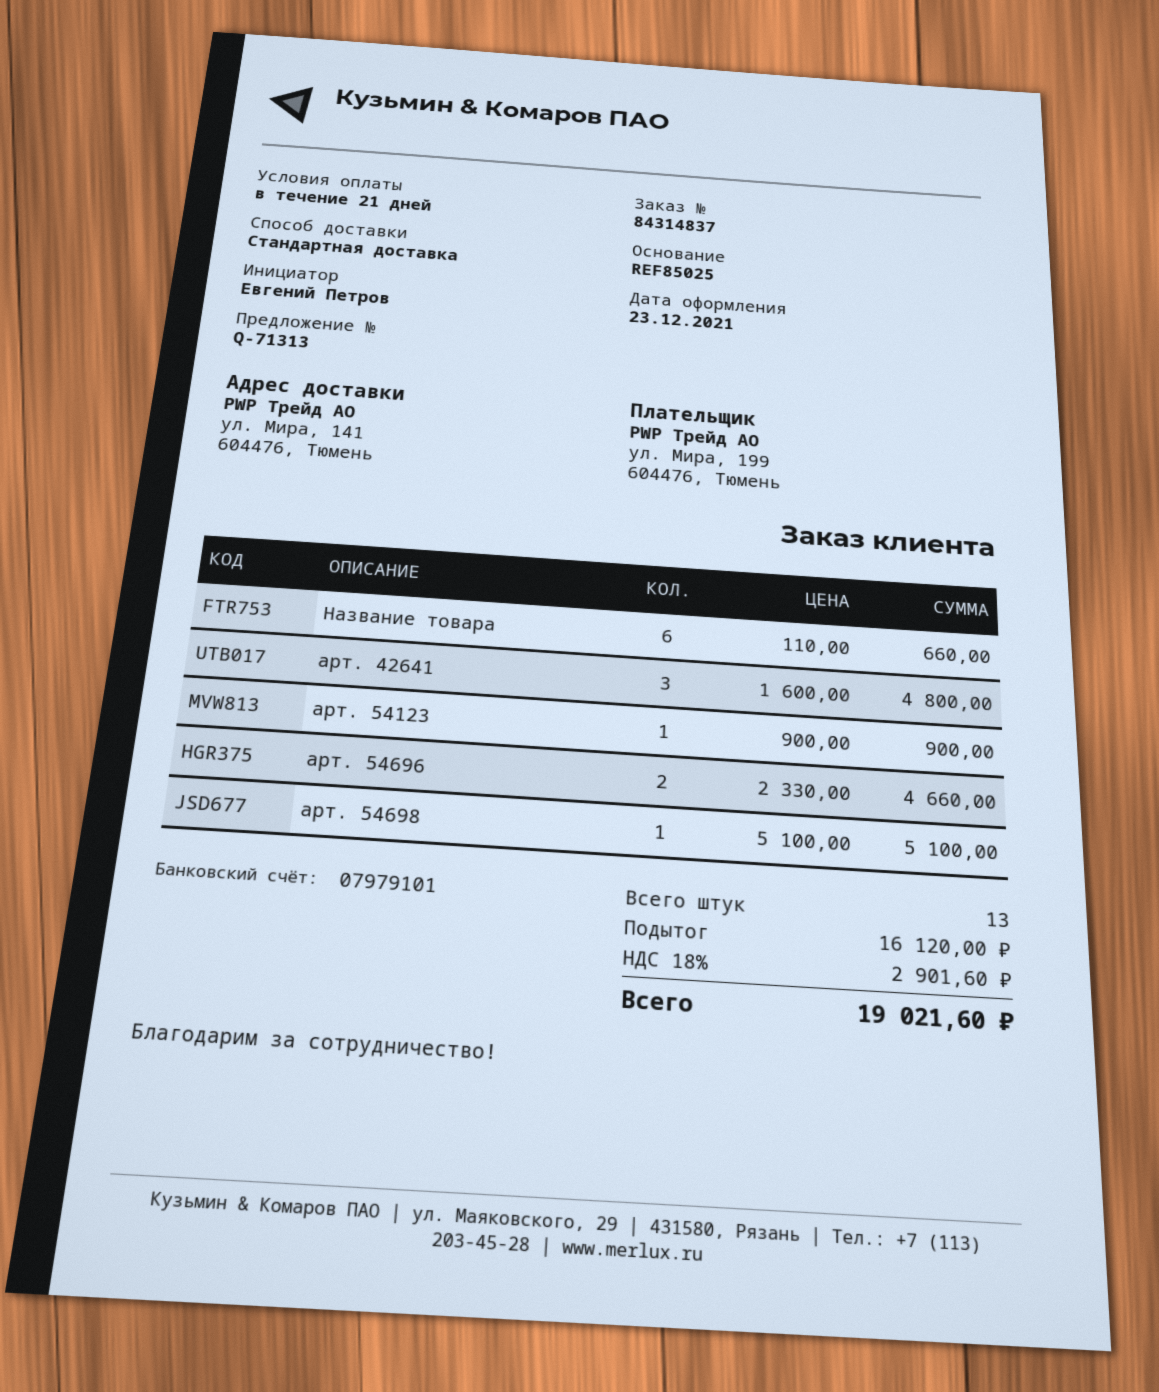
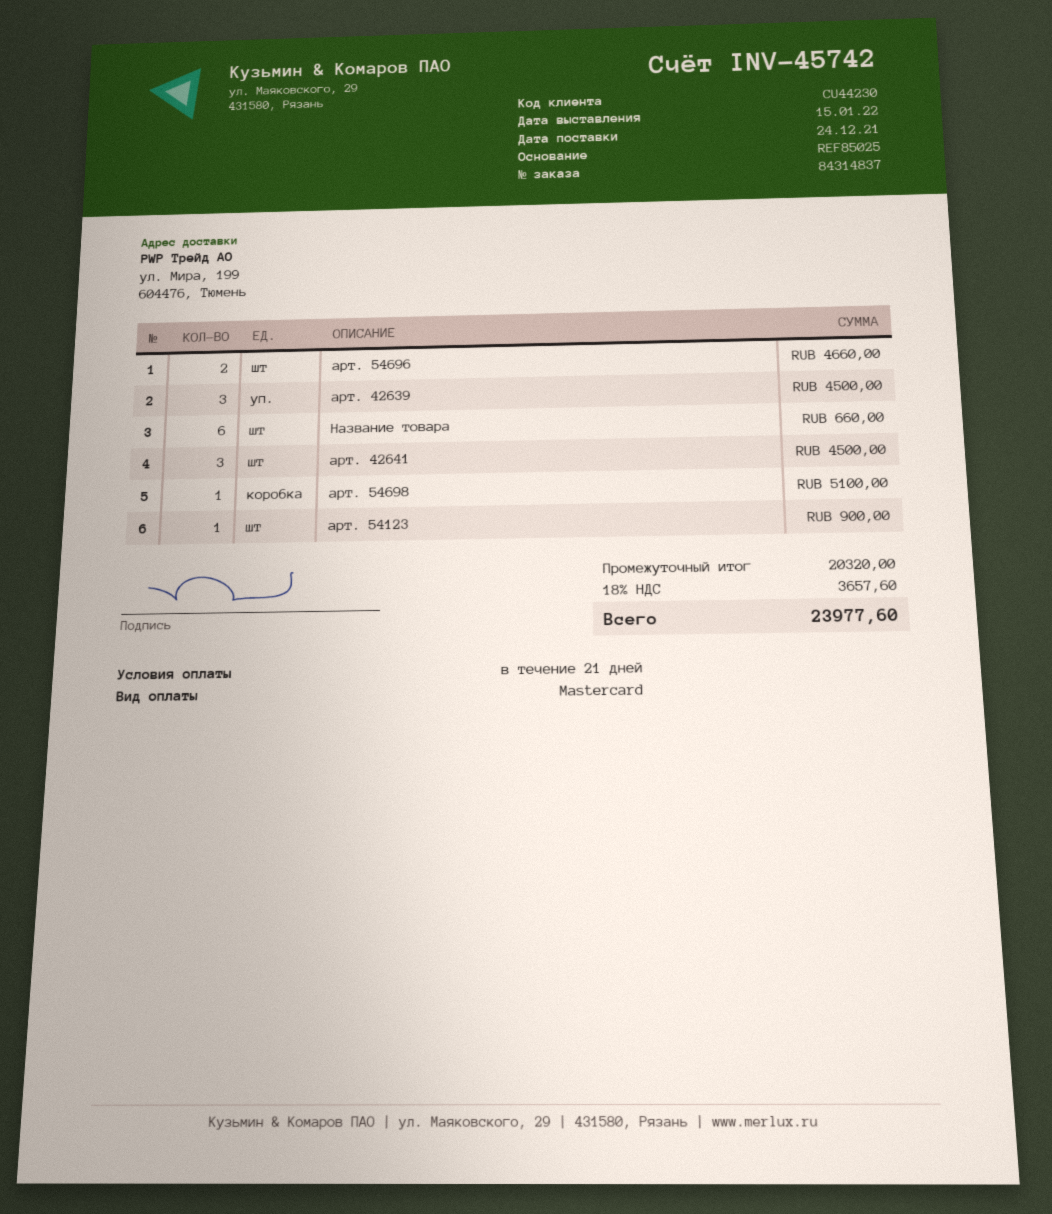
ship to: ул. Мира, 141, 604476, Тюмень -> ул. Мира, 199, 604476, Тюмень
арт. 42641: 3 for 4800.00 -> 3 for 4500.00
арт. 42639: none -> 3 for 4500.00
subtotal: 16120.00 -> 20320.00
tax: 18% = 2901.60 -> 18% = 3657.60
total: 19021.60 -> 23977.60

